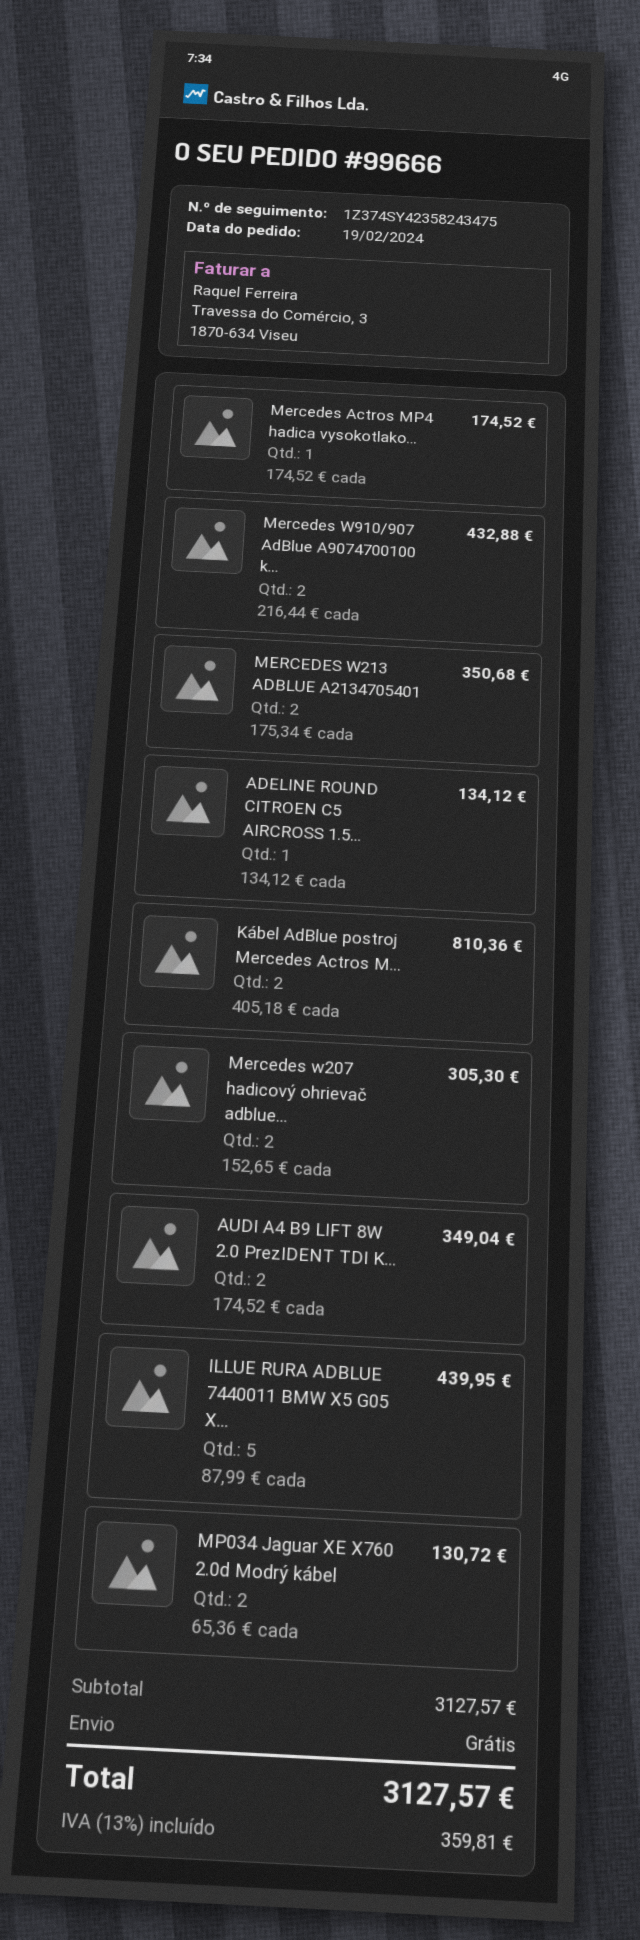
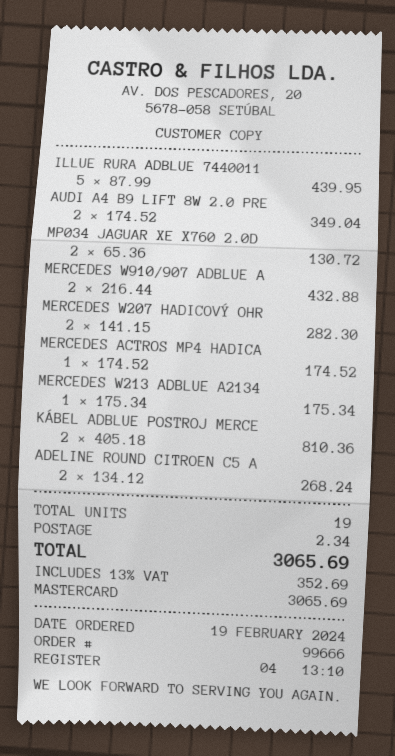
MERCEDES W213 ADBLUE A2134705401: 2 x 175.34 = 350.68 -> 1 x 175.34 = 175.34
ADELINE ROUND CITROEN C5 AIRCROSS 1.5...: 1 x 134.12 = 134.12 -> 2 x 134.12 = 268.24
Mercedes w207 hadicový ohrievač adblue...: 2 x 152.65 = 305.30 -> 2 x 141.15 = 282.30
shipping: 0.00 -> 2.34
tax: 13% = 359.81 -> 13% = 352.69
total: 3127.57 -> 3065.69

